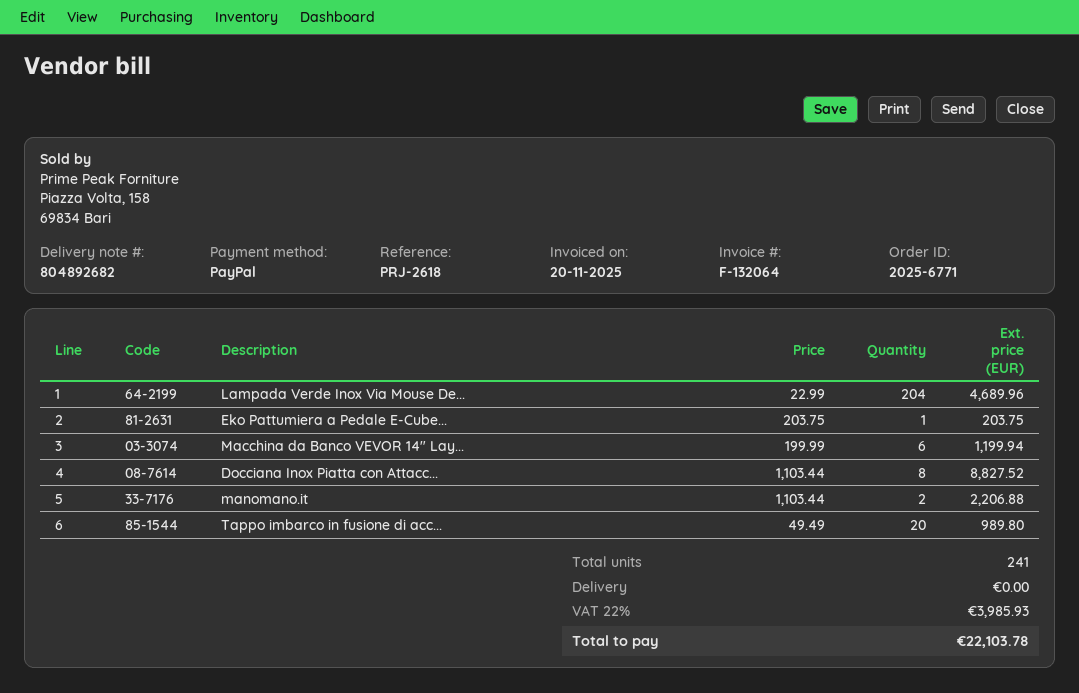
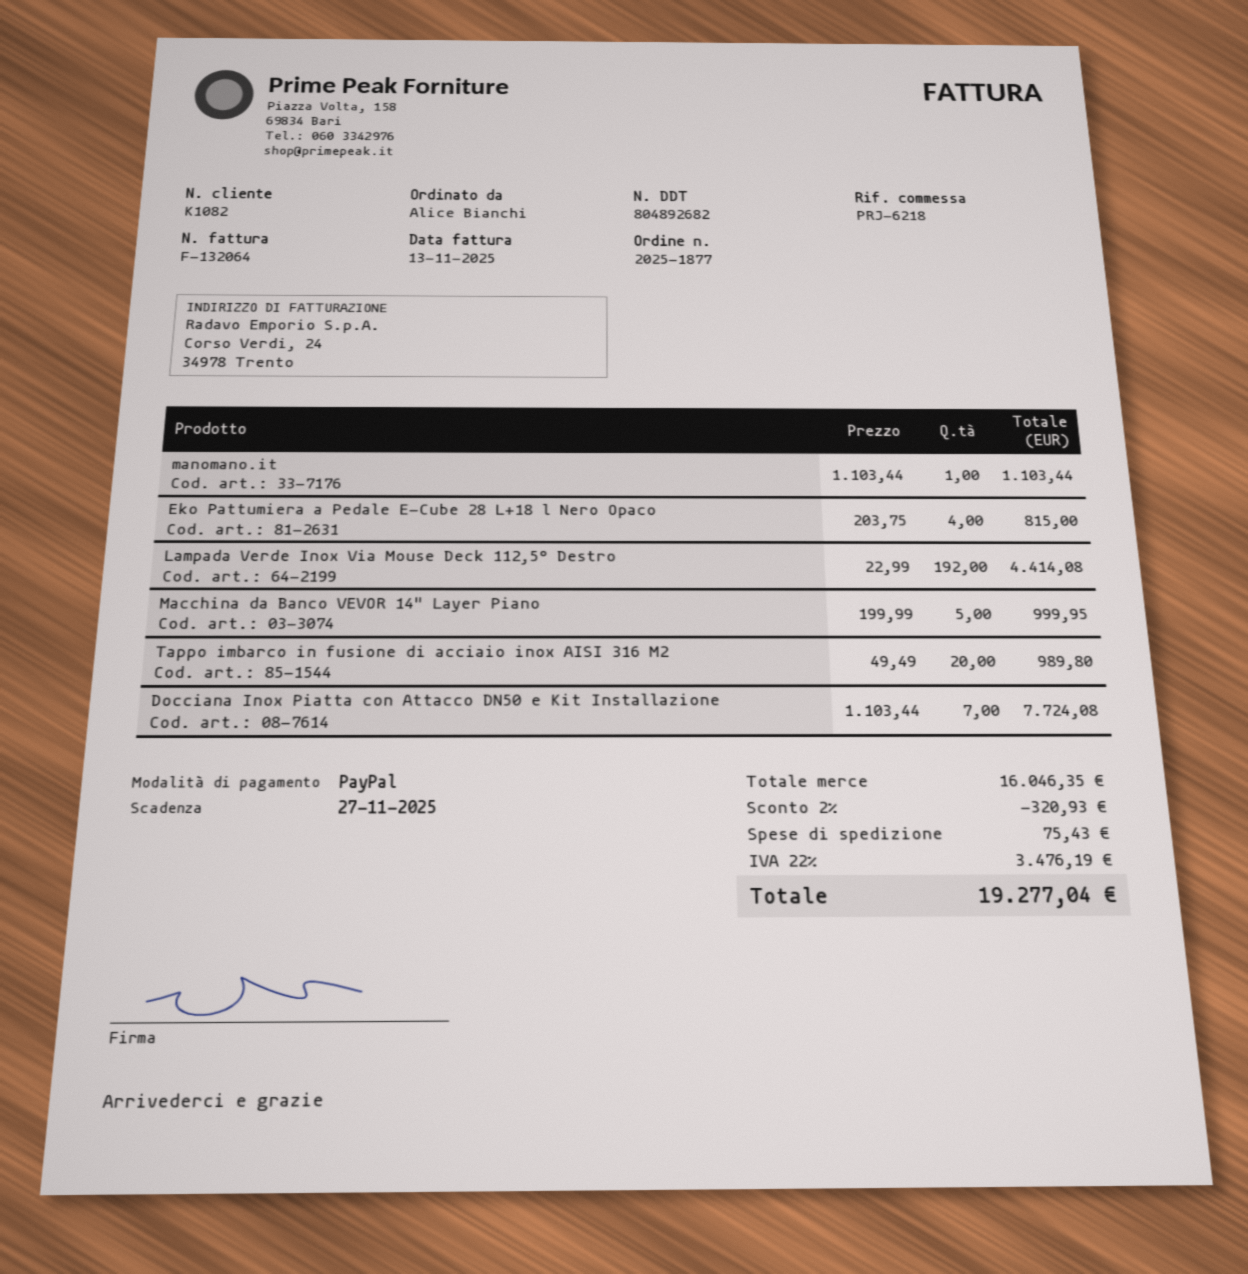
order number: 2025-6771 -> 2025-1877
invoice date: 2025-11-20 -> 2025-11-13
reference: PRJ-2618 -> PRJ-6218
Lampada Verde Inox Via Mouse De...: 204 x 22.99 = 4689.96 -> 192 x 22.99 = 4414.08
Eko Pattumiera a Pedale E-Cube...: 1 x 203.75 = 203.75 -> 4 x 203.75 = 815.00
Macchina da Banco VEVOR 14" Lay...: 6 x 199.99 = 1199.94 -> 5 x 199.99 = 999.95
Docciana Inox Piatta con Attacc...: 8 x 1103.44 = 8827.52 -> 7 x 1103.44 = 7724.08
manomano.it: 2 x 1103.44 = 2206.88 -> 1 x 1103.44 = 1103.44
discount: none -> 2% = 320.93
shipping: 0.00 -> 75.43
tax: 22% = 3985.93 -> 22% = 3476.19
total: 22103.78 -> 19277.04

